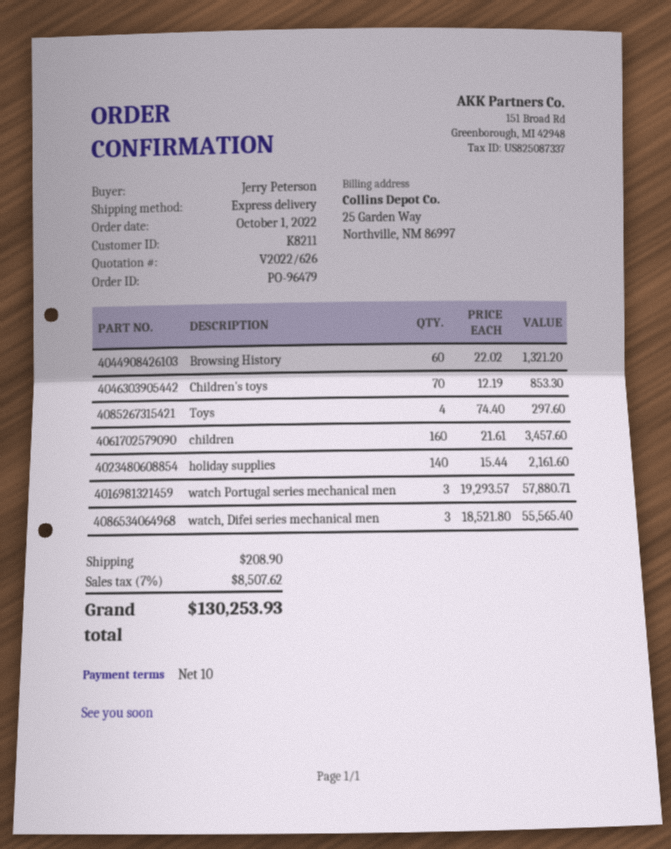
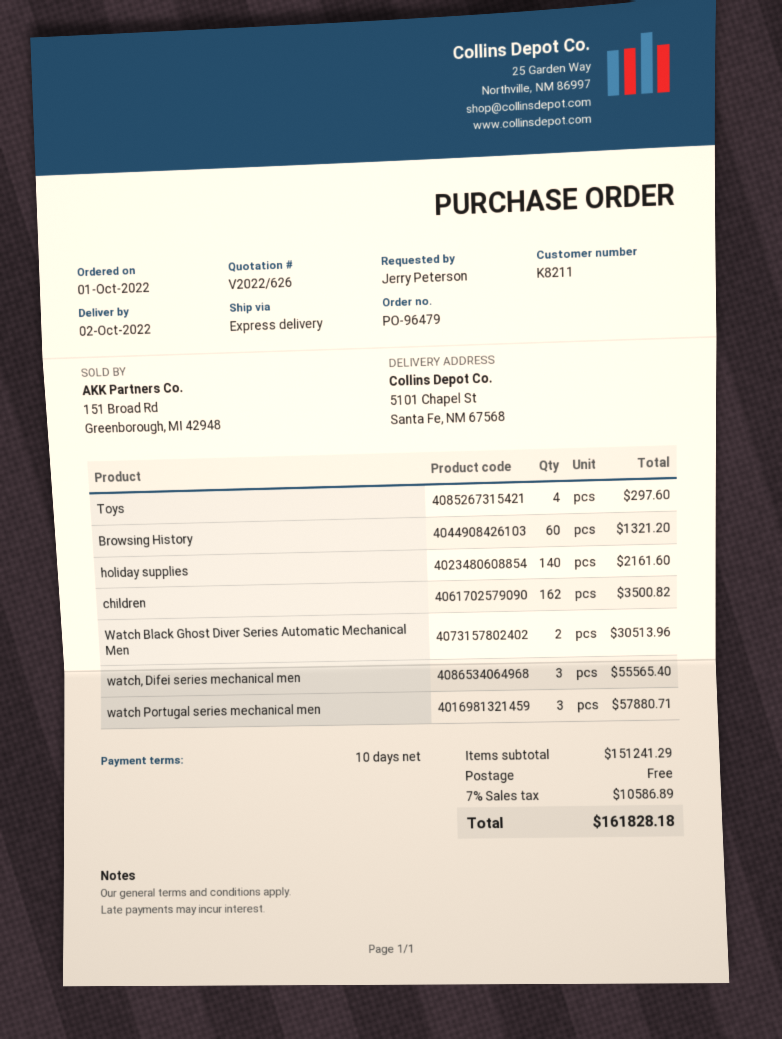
Children's toys: 70 for 853.30 -> none
children: 160 for 3457.60 -> 162 for 3500.82
Watch Black Ghost Diver Series Automatic Mechanical Men: none -> 2 for 30513.96
shipping: 208.90 -> 0.00
tax: 7% = 8507.62 -> 7% = 10586.89
total: 130253.93 -> 161828.18

